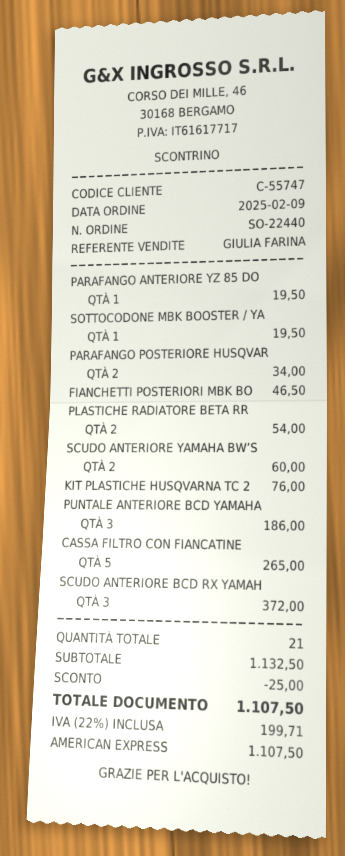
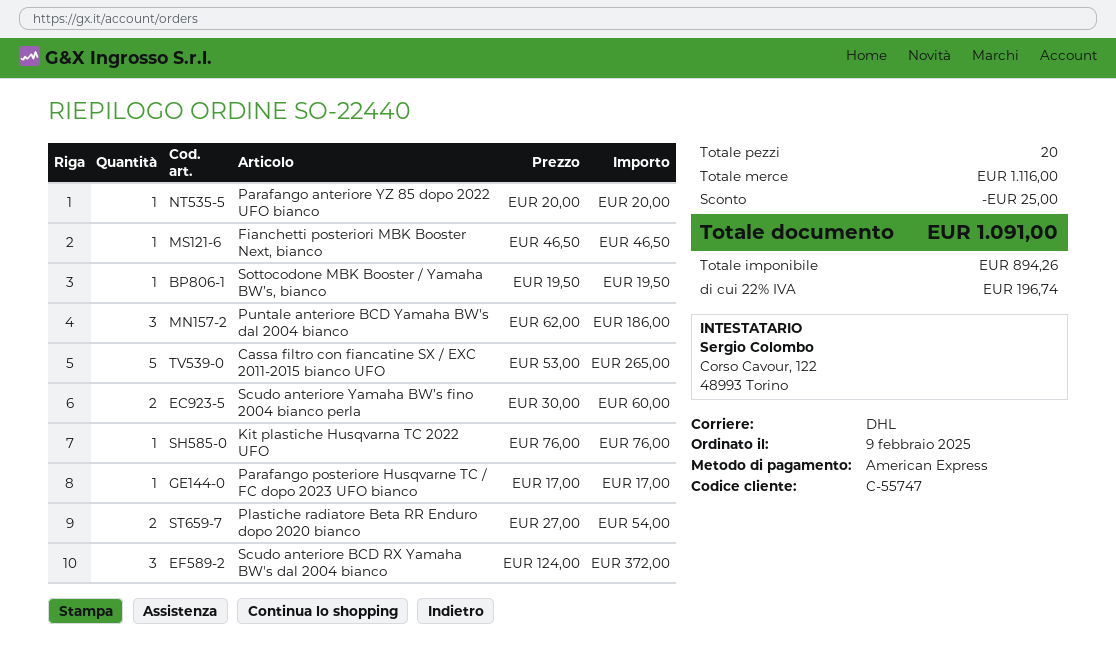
PARAFANGO ANTERIORE YZ 85 DO: 1 for 19.50 -> 1 for 20.00
PARAFANGO POSTERIORE HUSQVAR: 2 for 34.00 -> 1 for 17.00
total quantity: 21 -> 20
subtotal: 1132.50 -> 1116.00
tax: 22% = 199.71 -> 22% = 196.74
total: 1107.50 -> 1091.00

